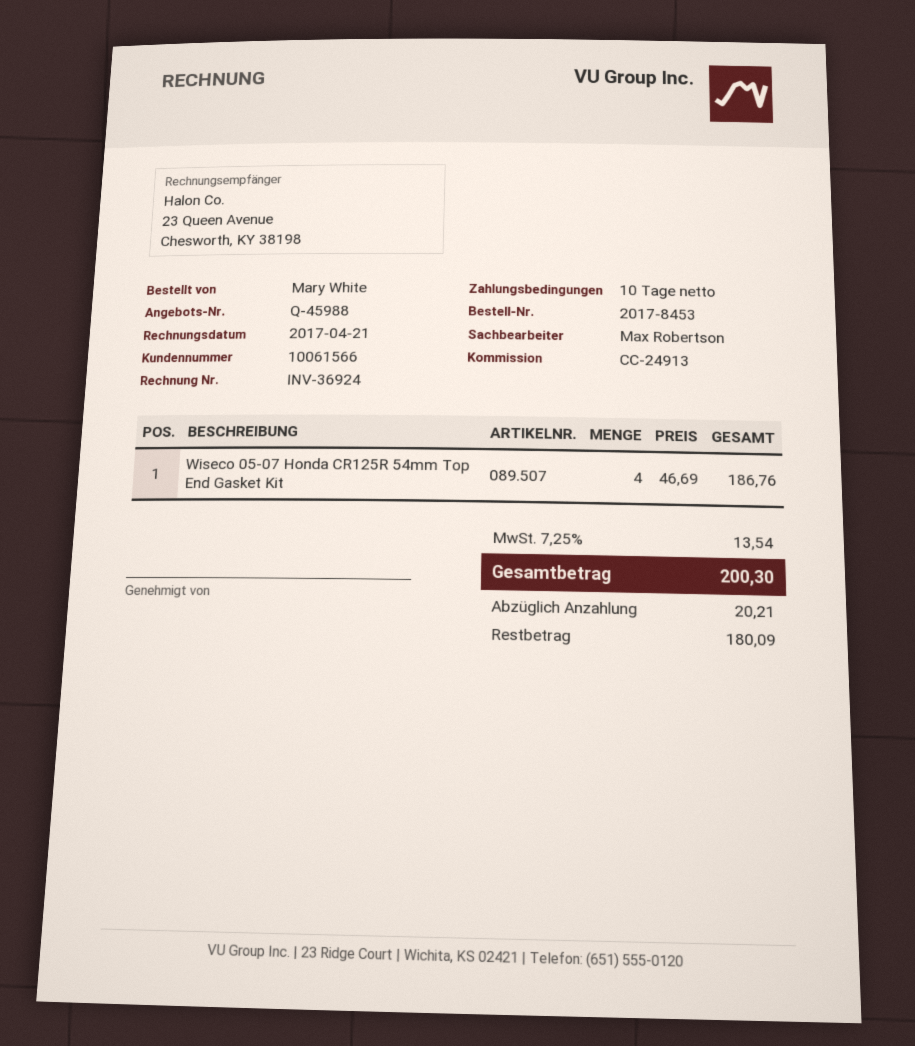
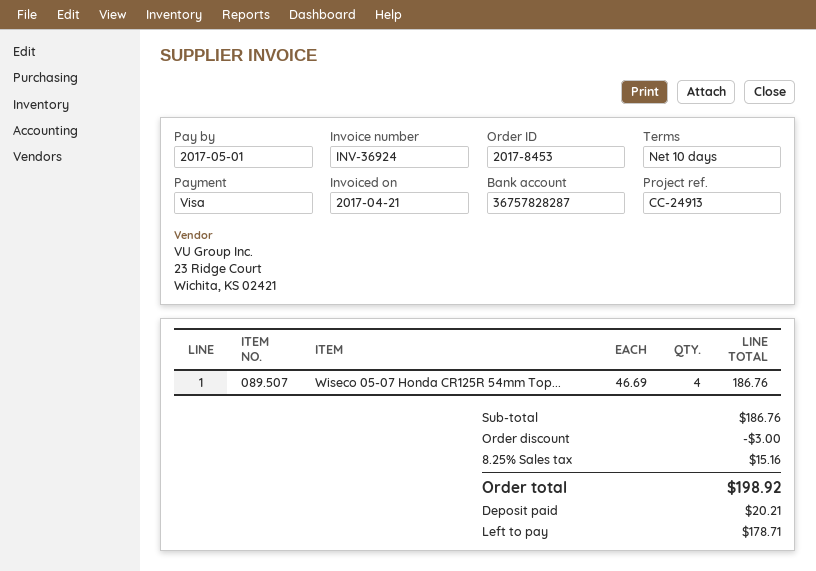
discount: none -> 3.00
tax: 7.25% = 13.54 -> 8.25% = 15.16
total: 200.30 -> 198.92
balance: 180.09 -> 178.71

